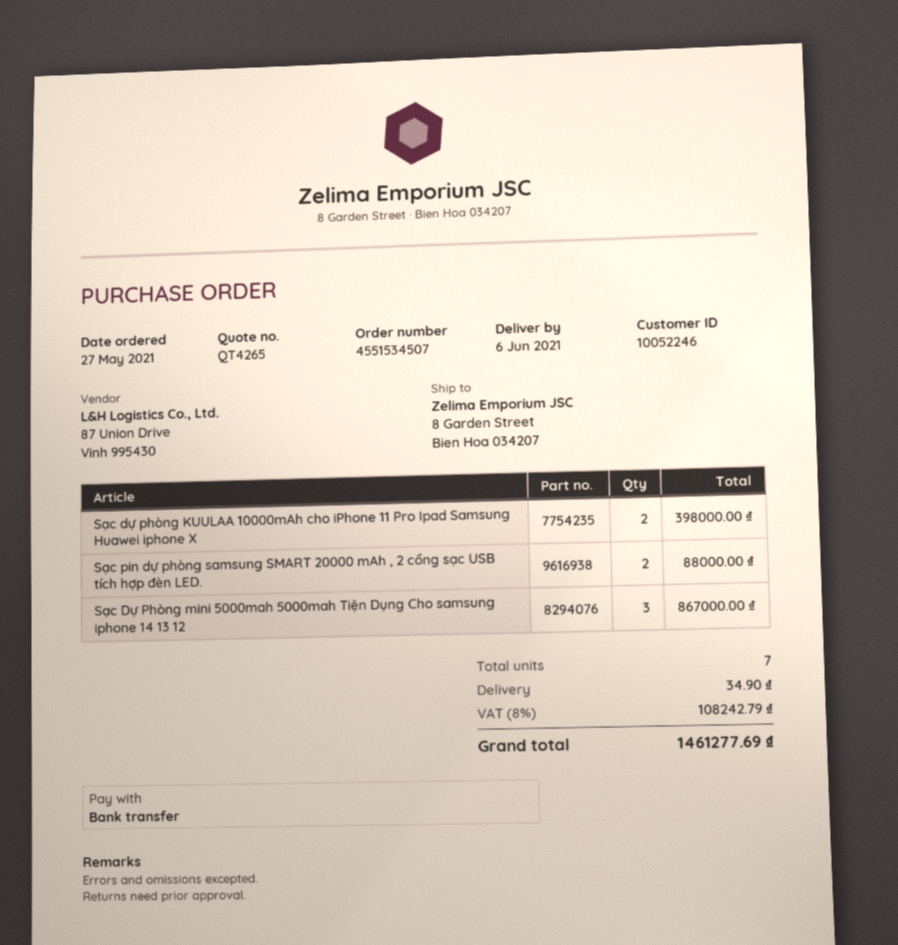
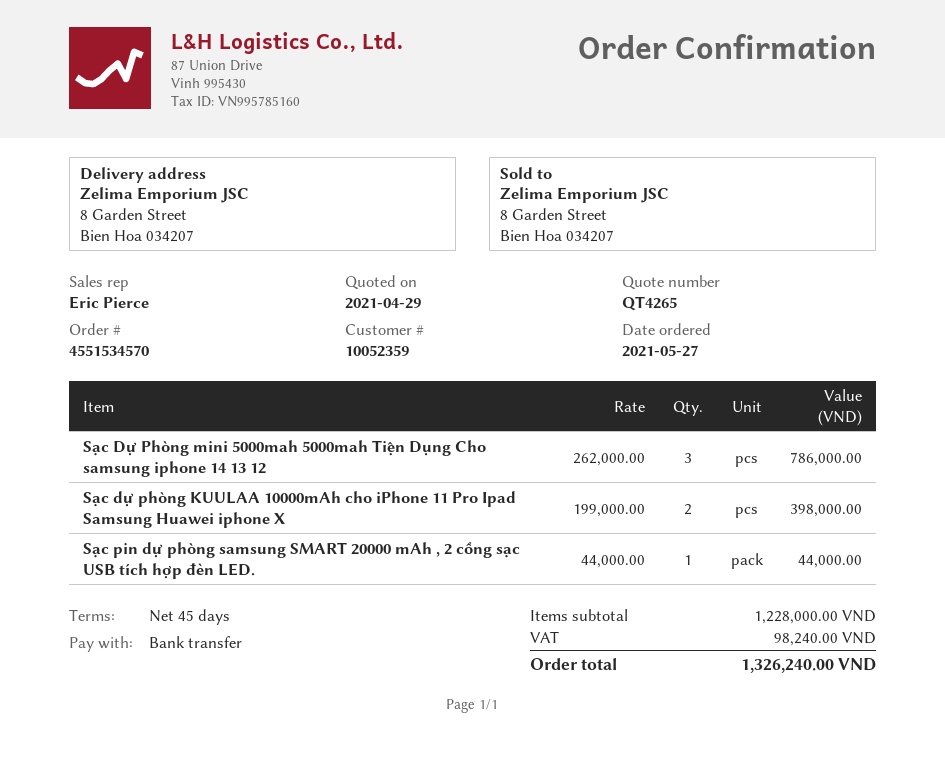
order number: 4551534507 -> 4551534570
customer number: 10052246 -> 10052359
Sạc pin dự phòng samsung SMART 20000 mAh , 2 cổng sạc USB tích hợp đèn LED.: 2 for 88000.00 -> 1 for 44000.00
Sạc Dự Phòng mini 5000mah 5000mah Tiện Dụng Cho samsung iphone 14 13 12: 3 for 867000.00 -> 3 for 786000.00
shipping: 34.90 -> none
tax: 108242.79 -> 98240.00
total: 1461277.69 -> 1326240.00

